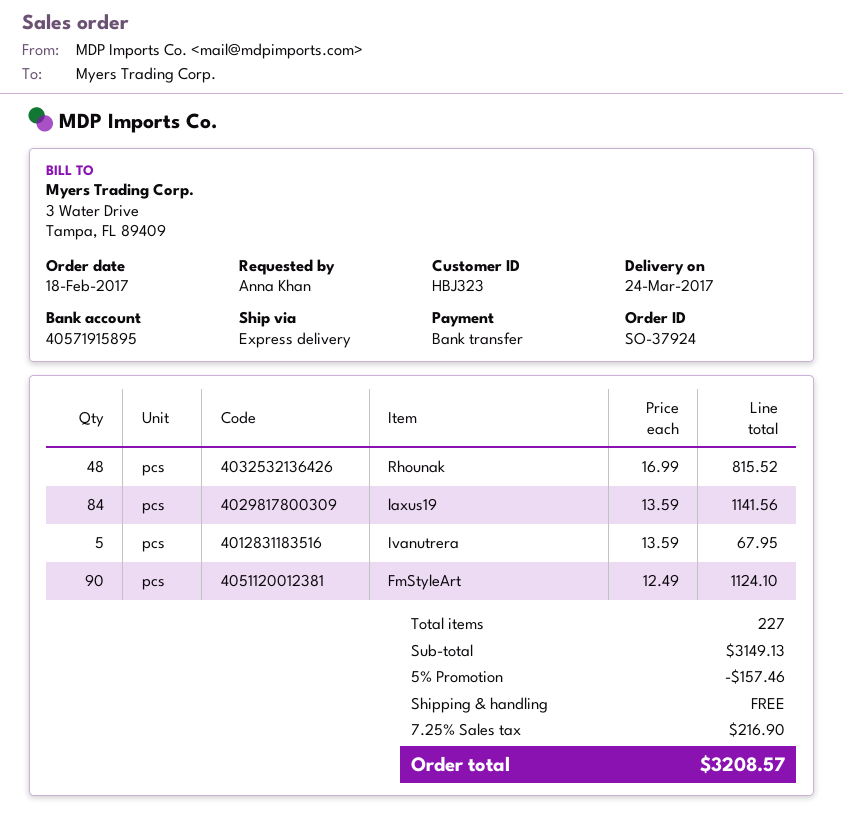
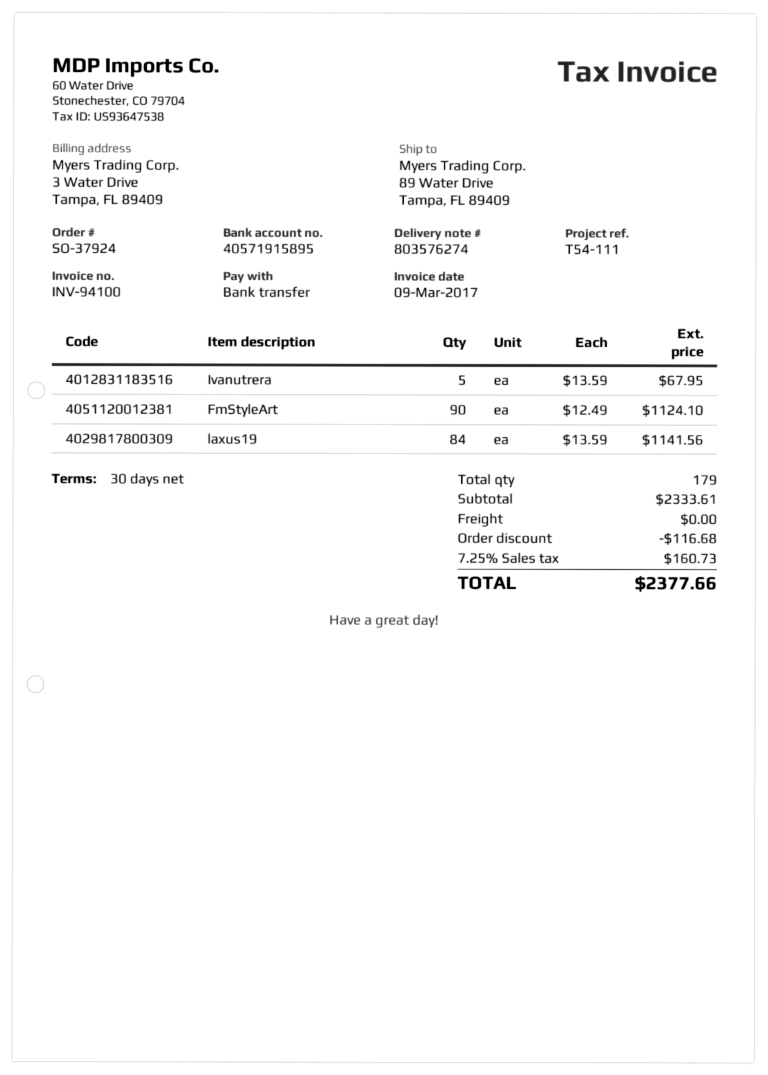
Rhounak: 48 x 16.99 = 815.52 -> none
total quantity: 227 -> 179
subtotal: 3149.13 -> 2333.61
discount: 157.46 -> 116.68
tax: 7.25% = 216.90 -> 7.25% = 160.73
total: 3208.57 -> 2377.66

